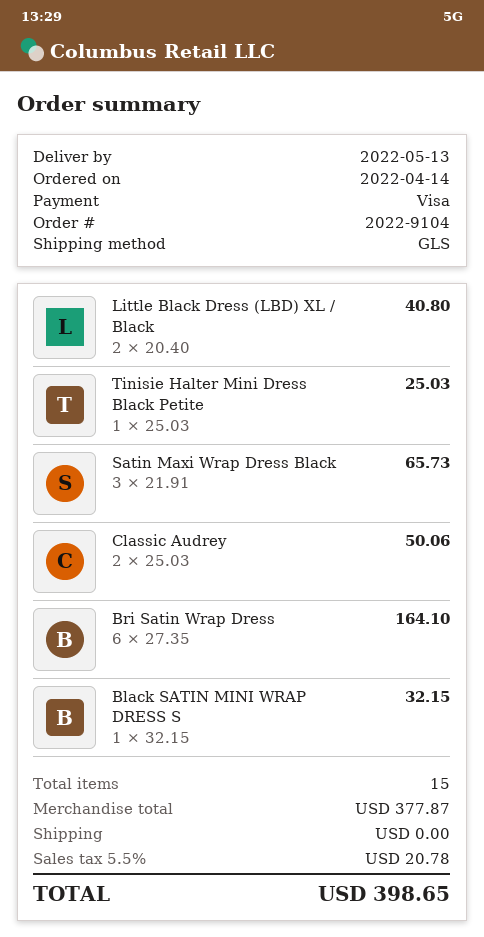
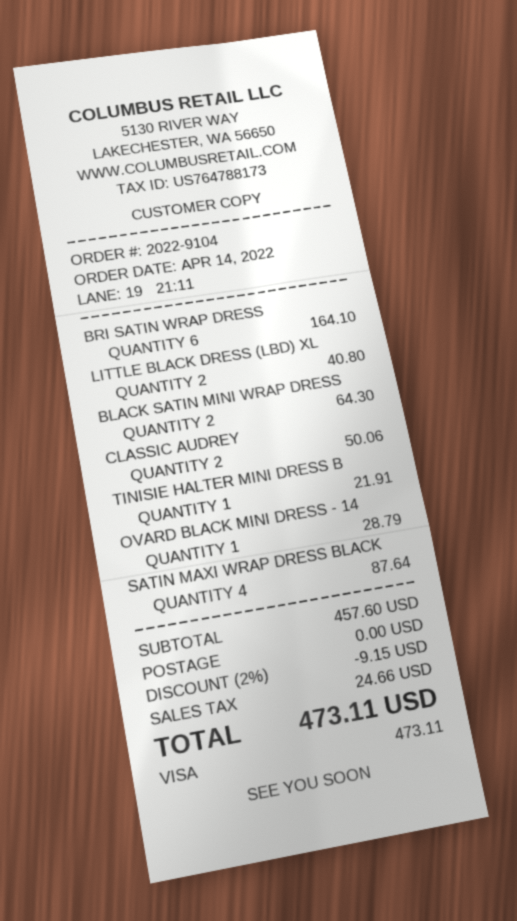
Tinisie Halter Mini Dress Black Petite: 1 for 25.03 -> 1 for 21.91
Satin Maxi Wrap Dress Black: 3 for 65.73 -> 4 for 87.64
Black SATIN MINI WRAP DRESS S: 1 for 32.15 -> 2 for 64.30
OVARD BLACK MINI DRESS - 14: none -> 1 for 28.79
subtotal: 377.87 -> 457.60
discount: none -> 2% = 9.15
tax: 20.78 -> 24.66
total: 398.65 -> 473.11

